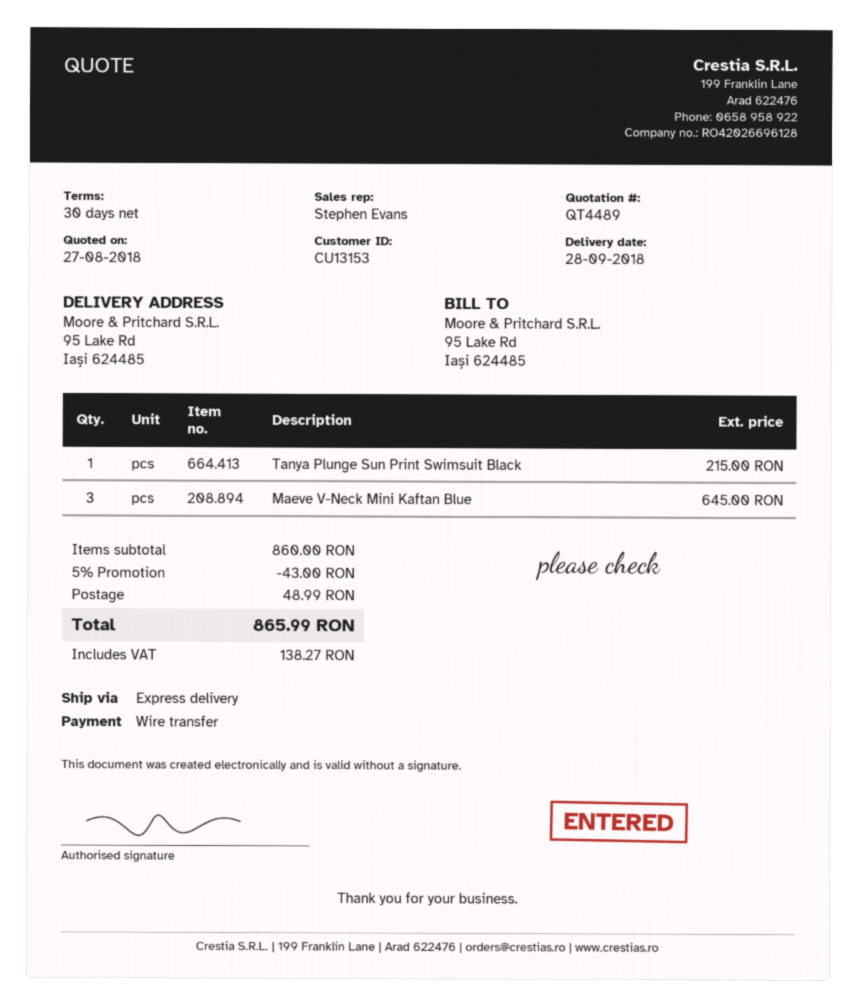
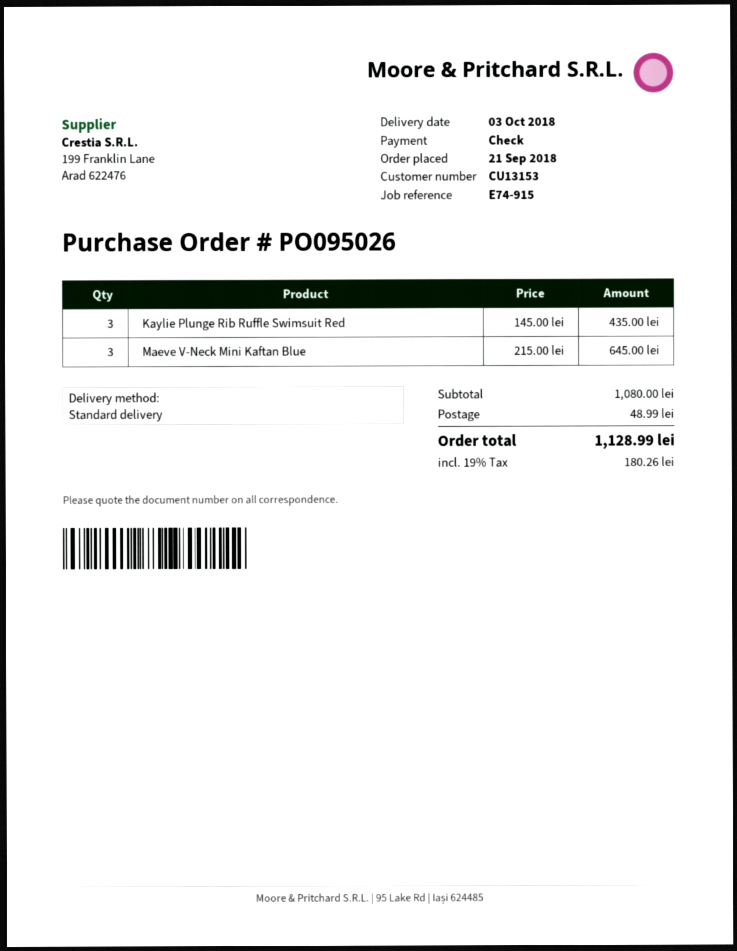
delivery date: 2018-09-28 -> 2018-10-03
payment method: bank transfer -> cheque
shipping method: express -> standard
Tanya Plunge Sun Print Swimsuit Black: 1 for 215.00 -> none
Kaylie Plunge Rib Ruffle Swimsuit Red: none -> 3 for 435.00
subtotal: 860.00 -> 1080.00
discount: 5% = 43.00 -> none
tax: 138.27 -> 180.26
total: 865.99 -> 1128.99

